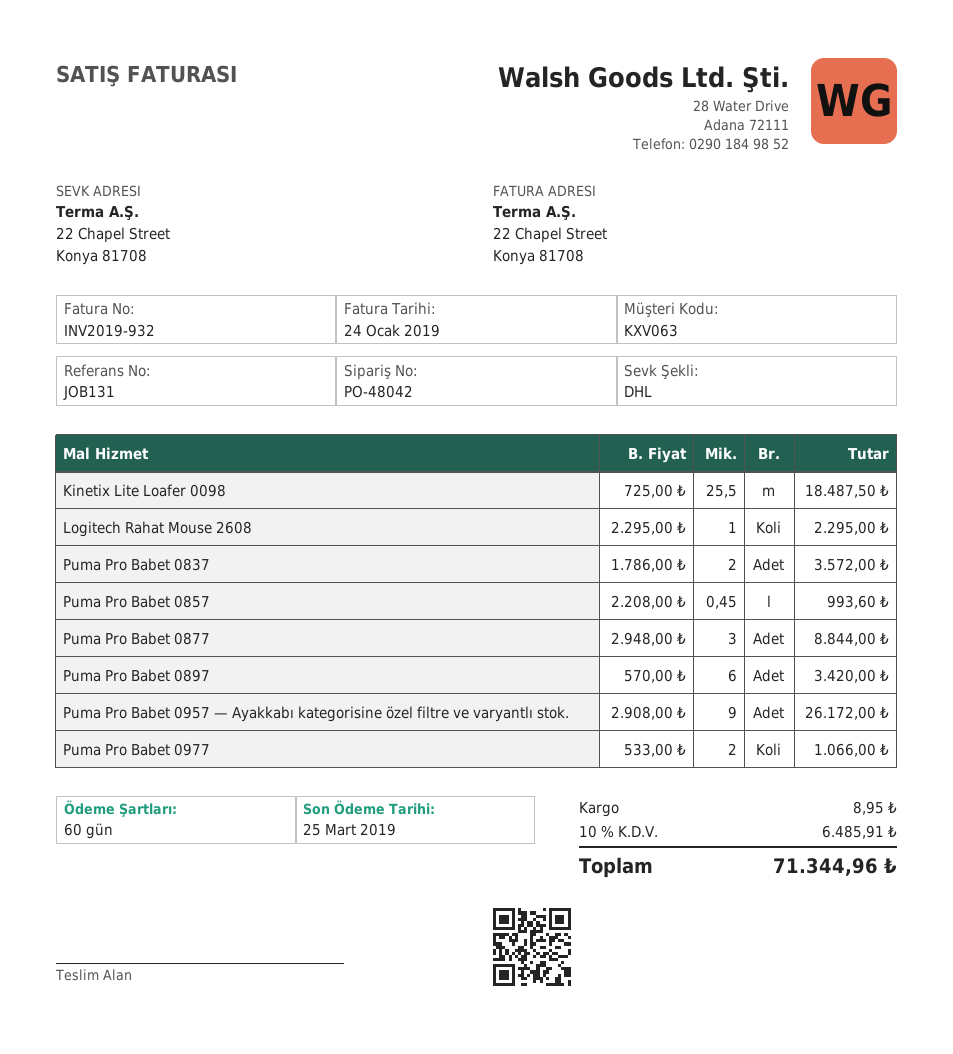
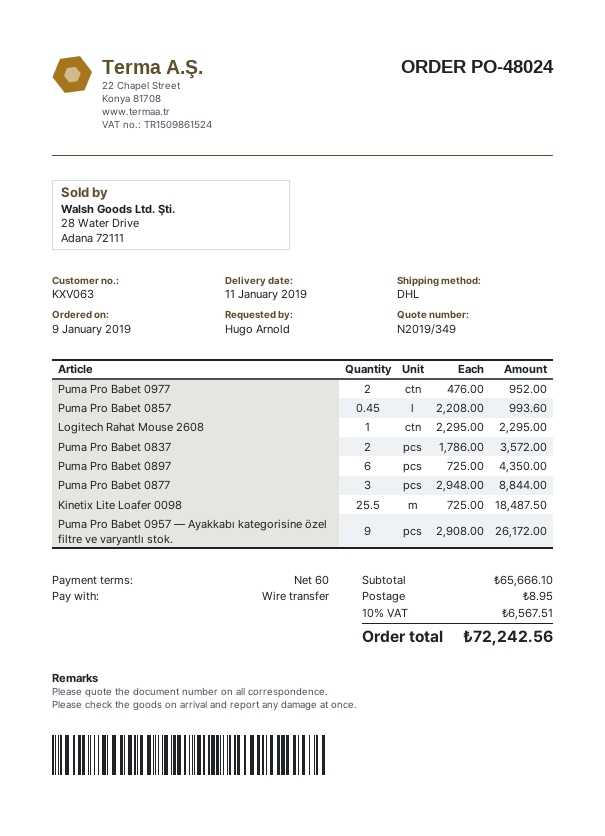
order number: PO-48042 -> PO-48024
Puma Pro Babet 0897: 6 x 570.00 = 3420.00 -> 6 x 725.00 = 4350.00
Puma Pro Babet 0977: 2 x 533.00 = 1066.00 -> 2 x 476.00 = 952.00
tax: 10% = 6485.91 -> 10% = 6567.51
total: 71344.96 -> 72242.56

